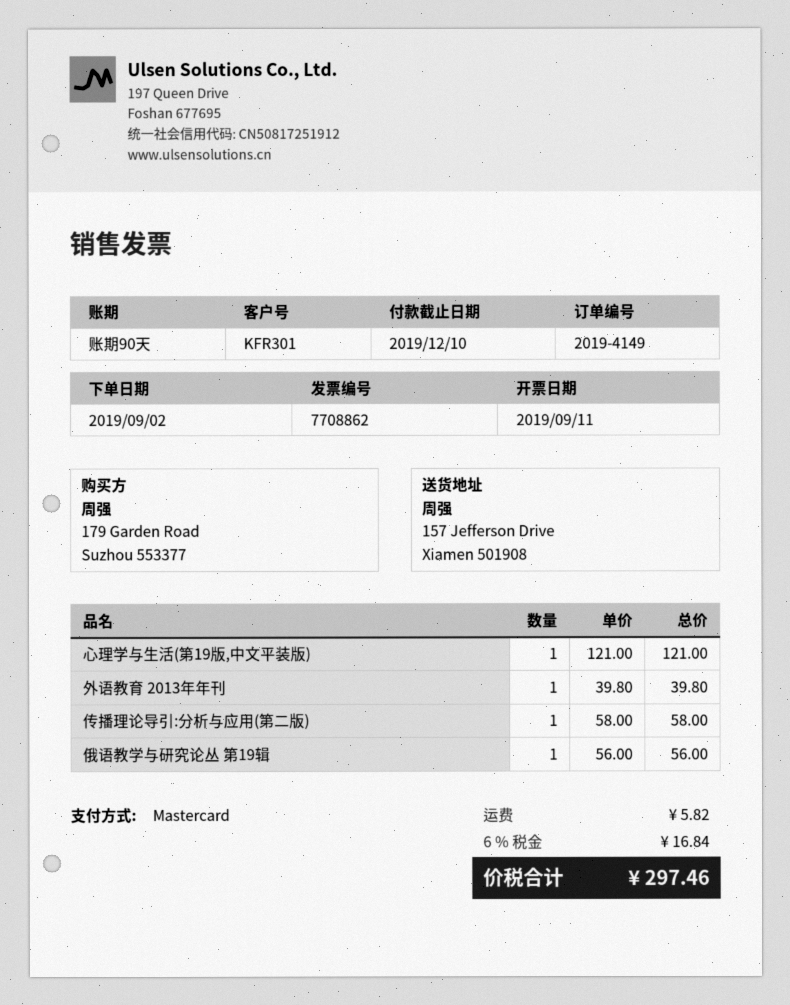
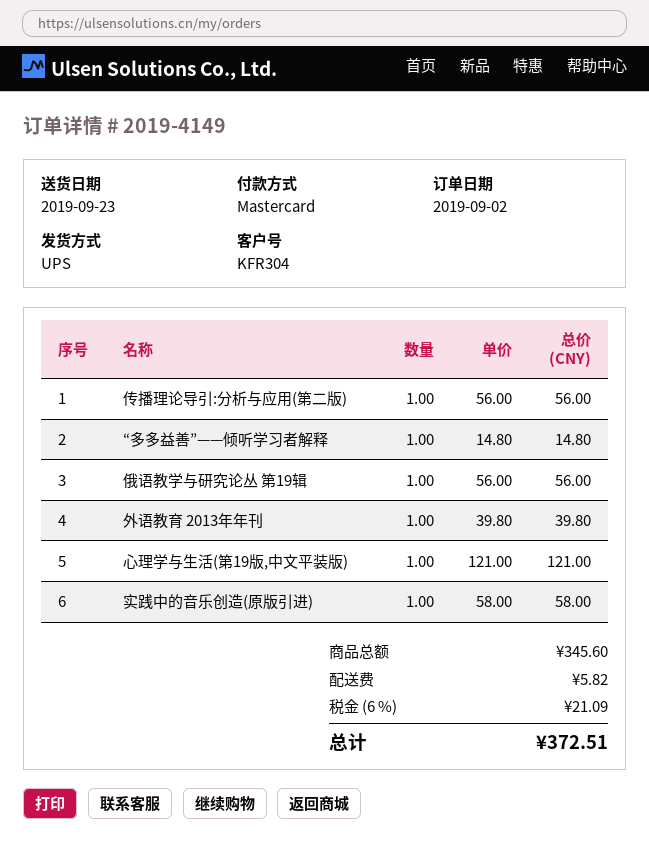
customer number: KFR301 -> KFR304
传播理论导引:分析与应用(第二版): 1 x 58.00 = 58.00 -> 1 x 56.00 = 56.00
“多多益善”——倾听学习者解释: none -> 1 x 14.80 = 14.80
实践中的音乐创造(原版引进): none -> 1 x 58.00 = 58.00
tax: 6% = 16.84 -> 6% = 21.09
total: 297.46 -> 372.51

